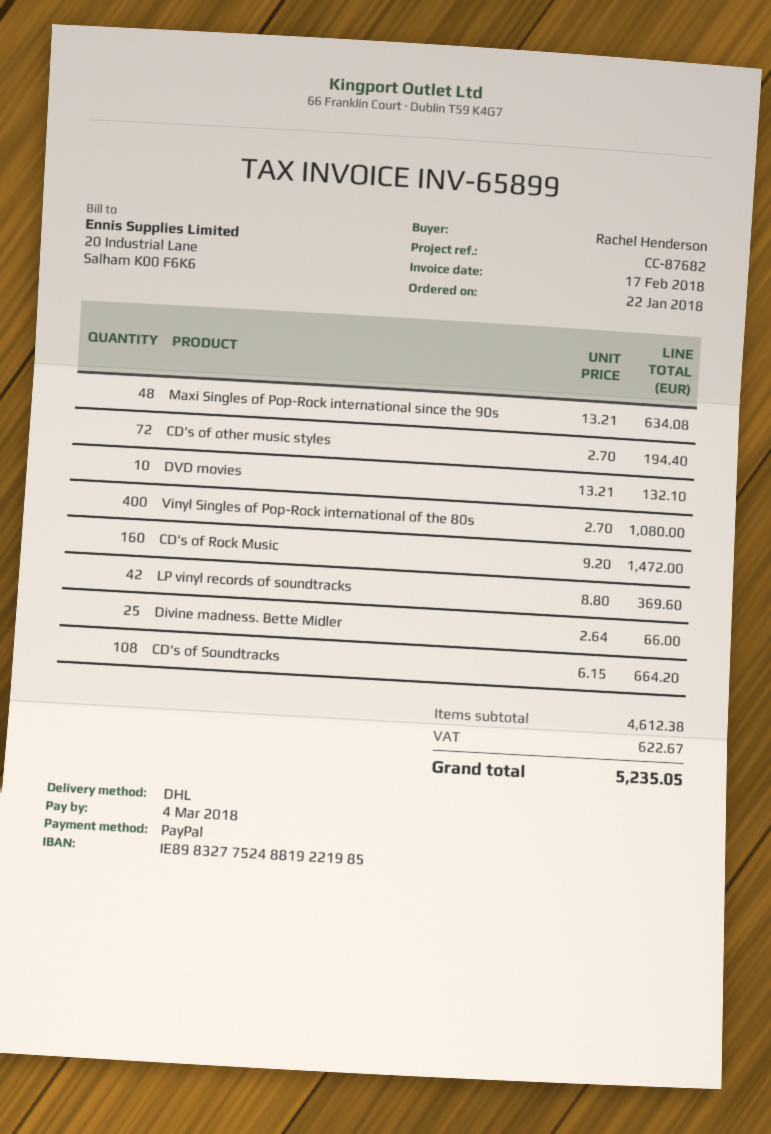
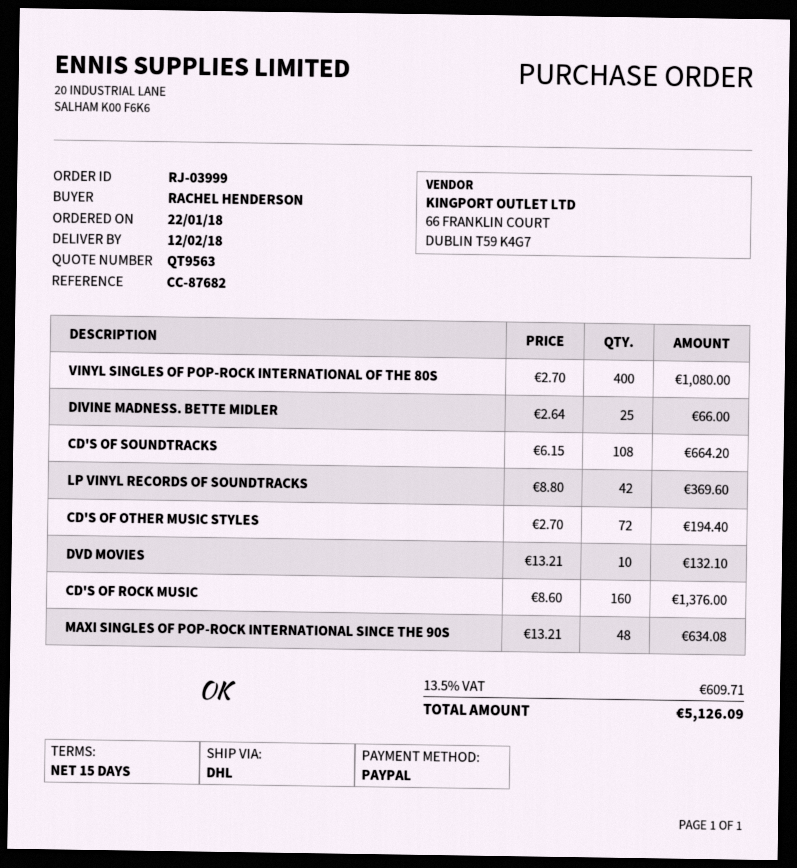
CD's of Rock Music: 160 x 9.20 = 1472.00 -> 160 x 8.60 = 1376.00
tax: 622.67 -> 609.71
total: 5235.05 -> 5126.09

